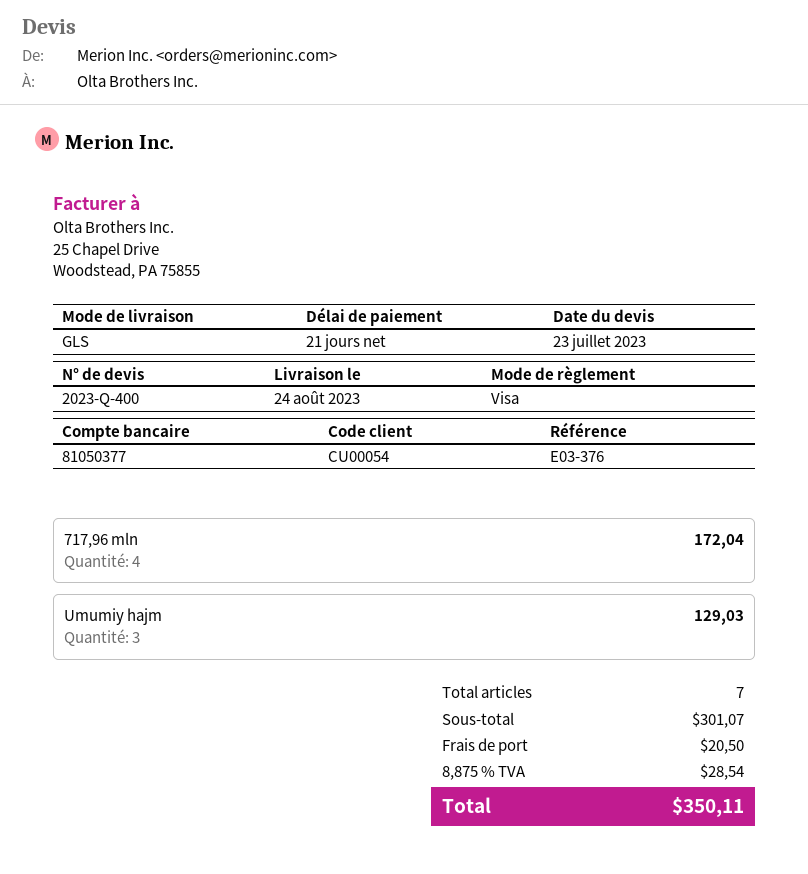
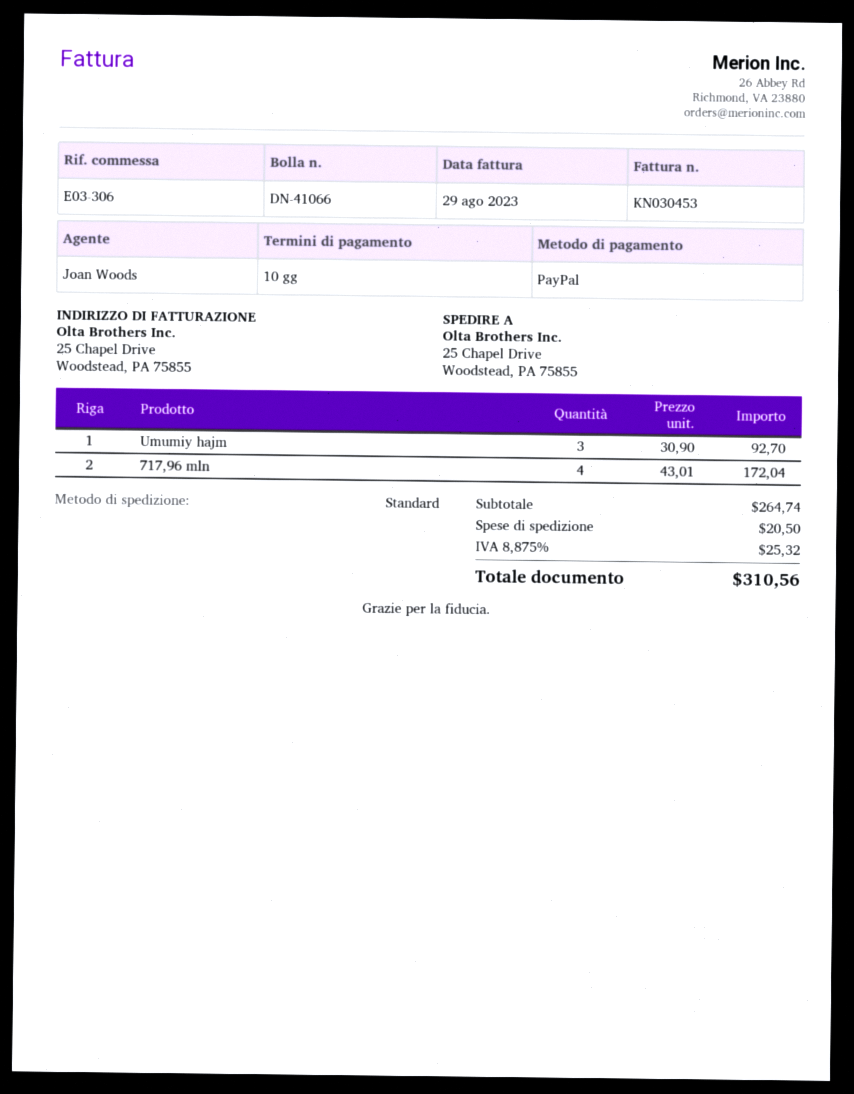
payment terms: 21 days -> 10 days
reference: E03-376 -> E03-306
payment method: Visa -> PayPal
shipping method: GLS -> standard
Umumiy hajm: 3 for 129.03 -> 3 for 92.70
subtotal: 301.07 -> 264.74
tax: 8.875% = 28.54 -> 8.875% = 25.32
total: 350.11 -> 310.56

